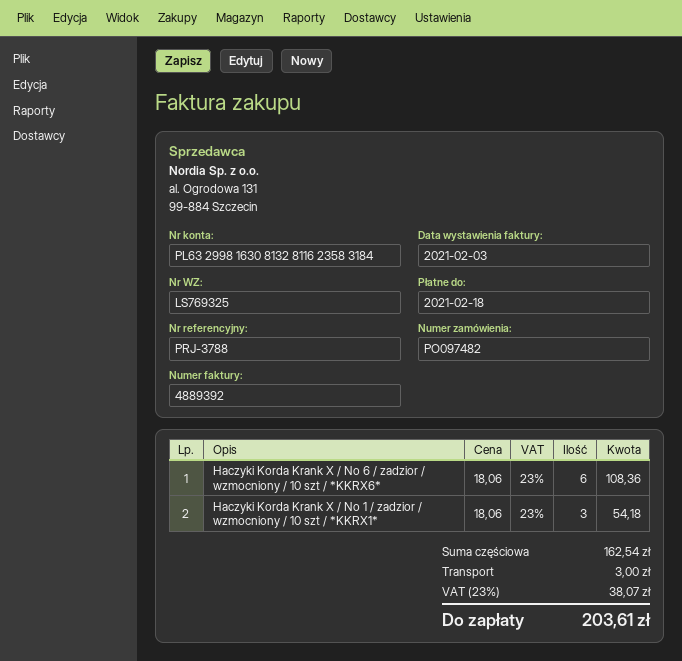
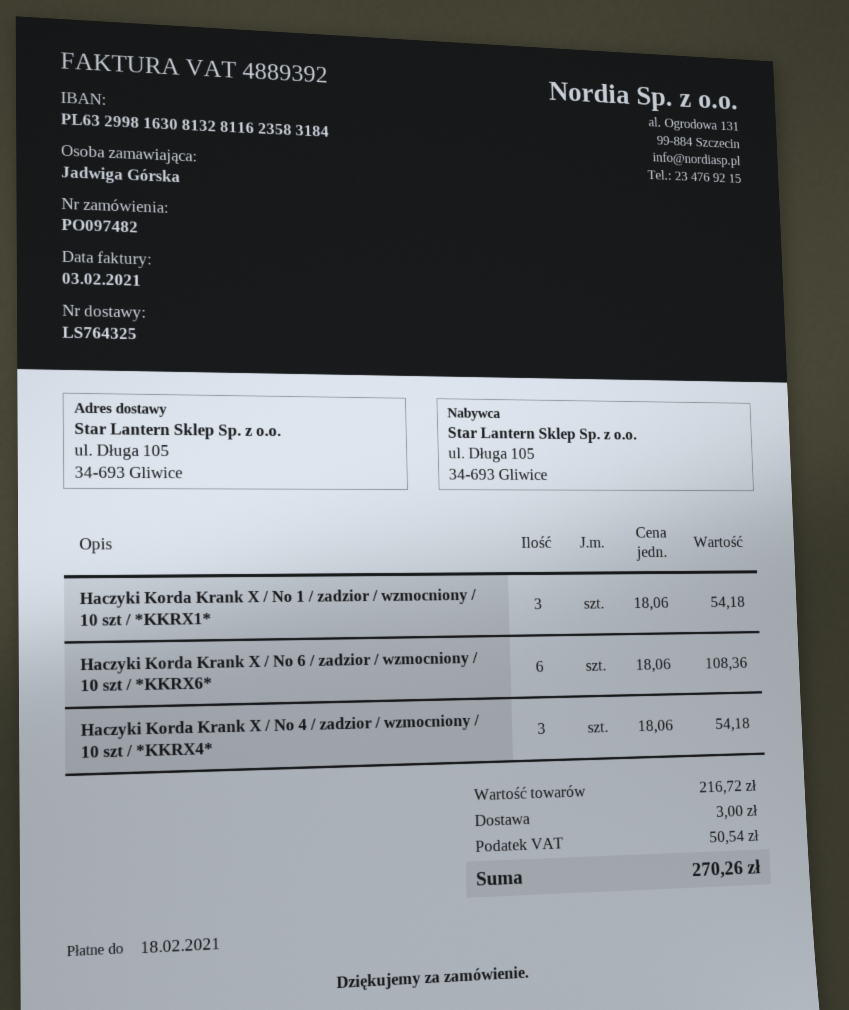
delivery note number: LS769325 -> LS764325
Haczyki Korda Krank X / No 4 / zadzior / wzmocniony / 10 szt / *KKRX4*: none -> 3 x 18.06 = 54.18
subtotal: 162.54 -> 216.72
tax: 38.07 -> 50.54
total: 203.61 -> 270.26

